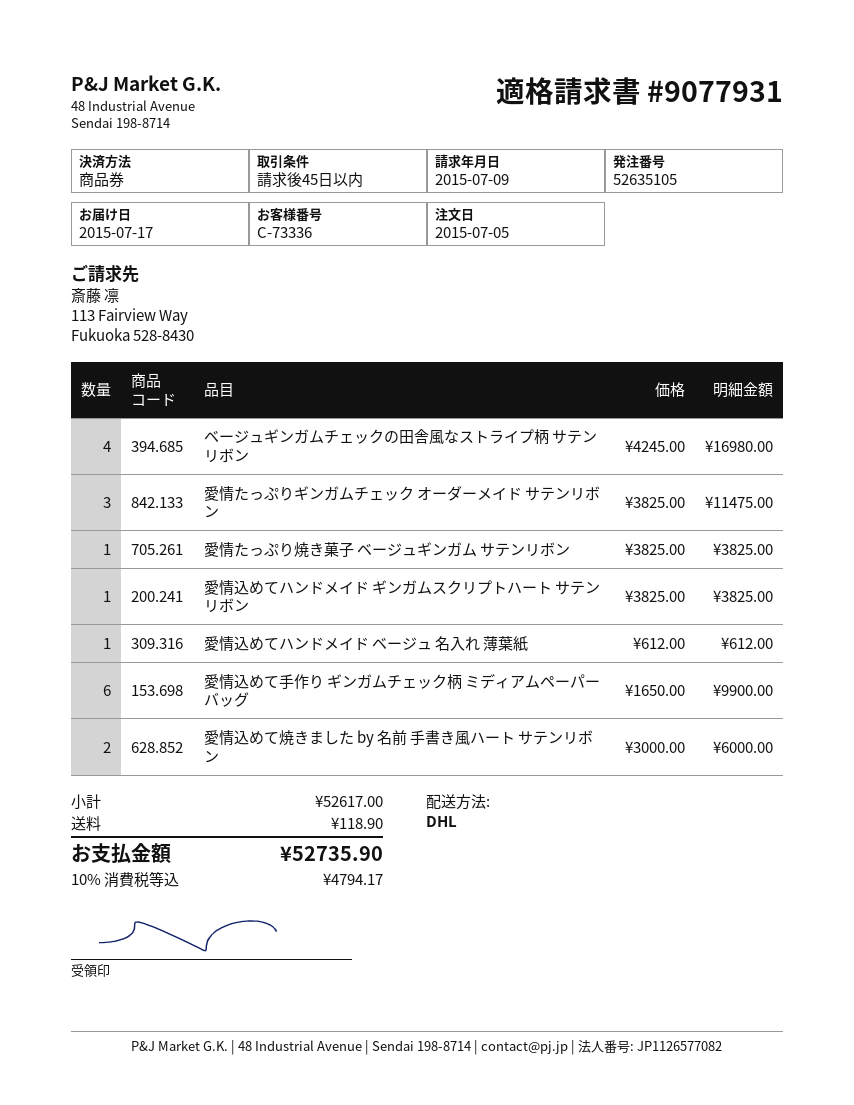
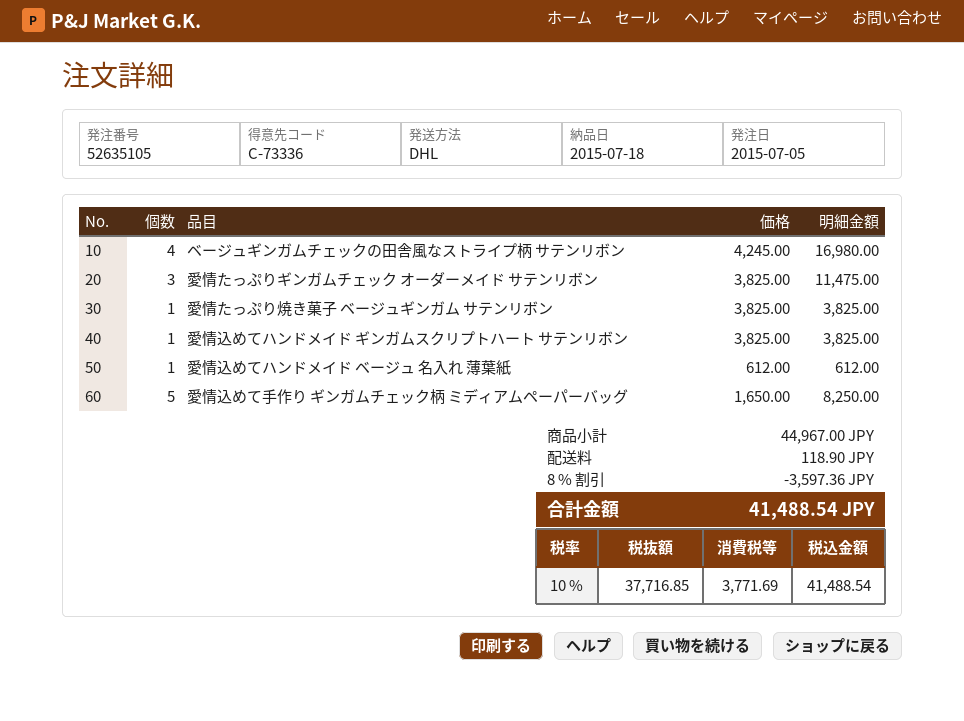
delivery date: 2015-07-17 -> 2015-07-18
愛情込めて手作り ギンガムチェック柄 ミディアムペーパーバッグ: 6 x 1650.00 = 9900.00 -> 5 x 1650.00 = 8250.00
愛情込めて焼きました by 名前 手書き風ハート サテンリボン: 2 x 3000.00 = 6000.00 -> none
subtotal: 52617.00 -> 44967.00
discount: none -> 8% = 3597.36
tax: 10% = 4794.17 -> 10% = 3771.69
total: 52735.90 -> 41488.54

